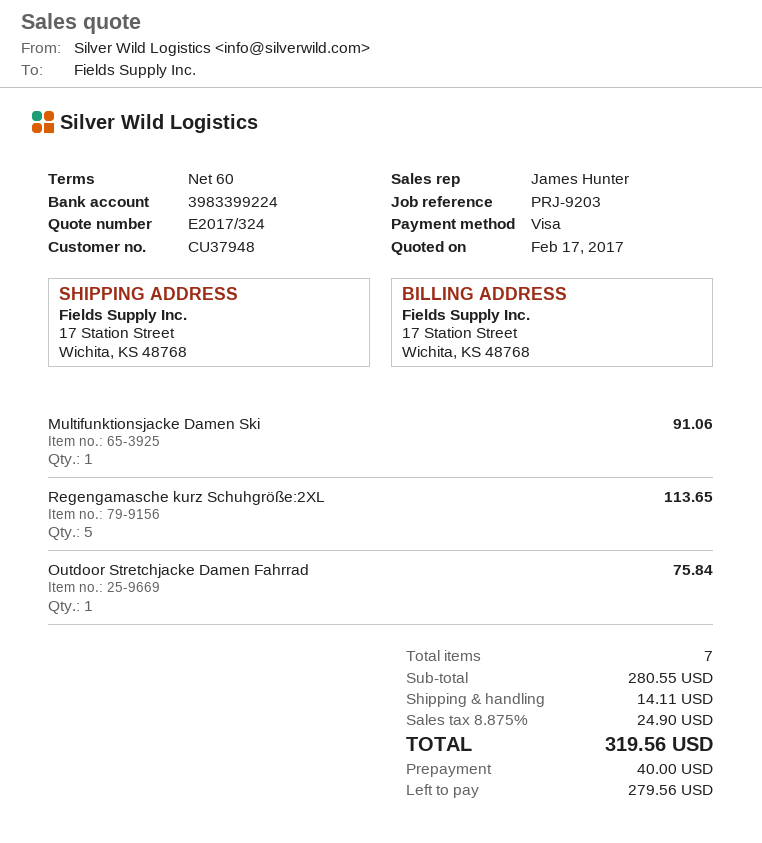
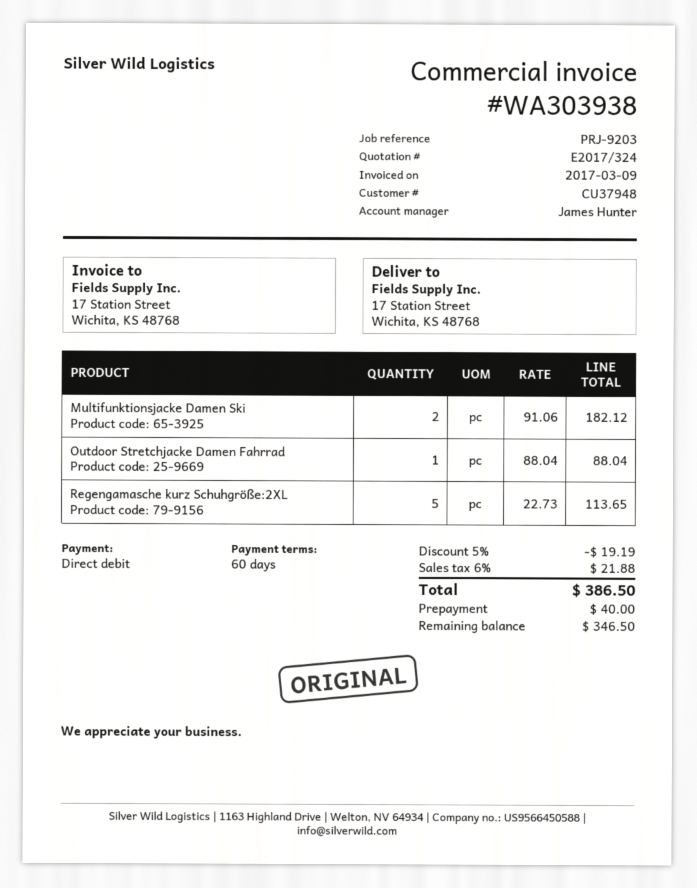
payment method: Visa -> direct debit
Multifunktionsjacke Damen Ski: 1 for 91.06 -> 2 for 182.12
Outdoor Stretchjacke Damen Fahrrad: 1 for 75.84 -> 1 for 88.04
discount: none -> 5% = 19.19
shipping: 14.11 -> none
tax: 8.875% = 24.90 -> 6% = 21.88
total: 319.56 -> 386.50
balance: 279.56 -> 346.50

